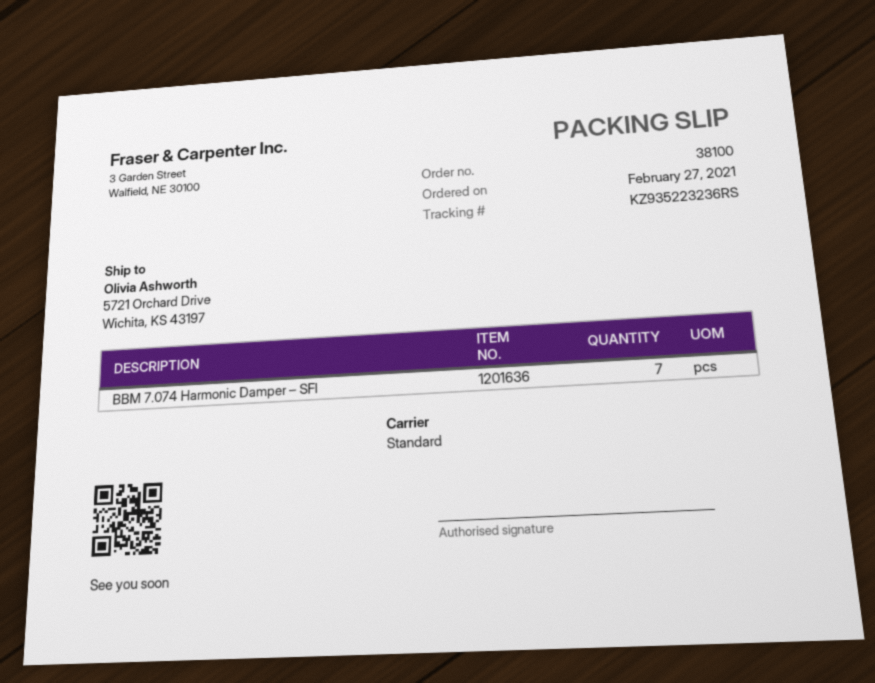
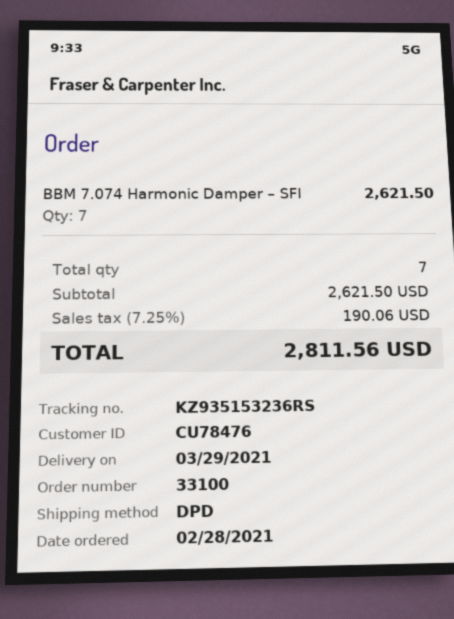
order number: 38100 -> 33100
order date: 2021-02-27 -> 2021-02-28
shipping method: standard -> DPD
tracking number: KZ935223236RS -> KZ935153236RS

